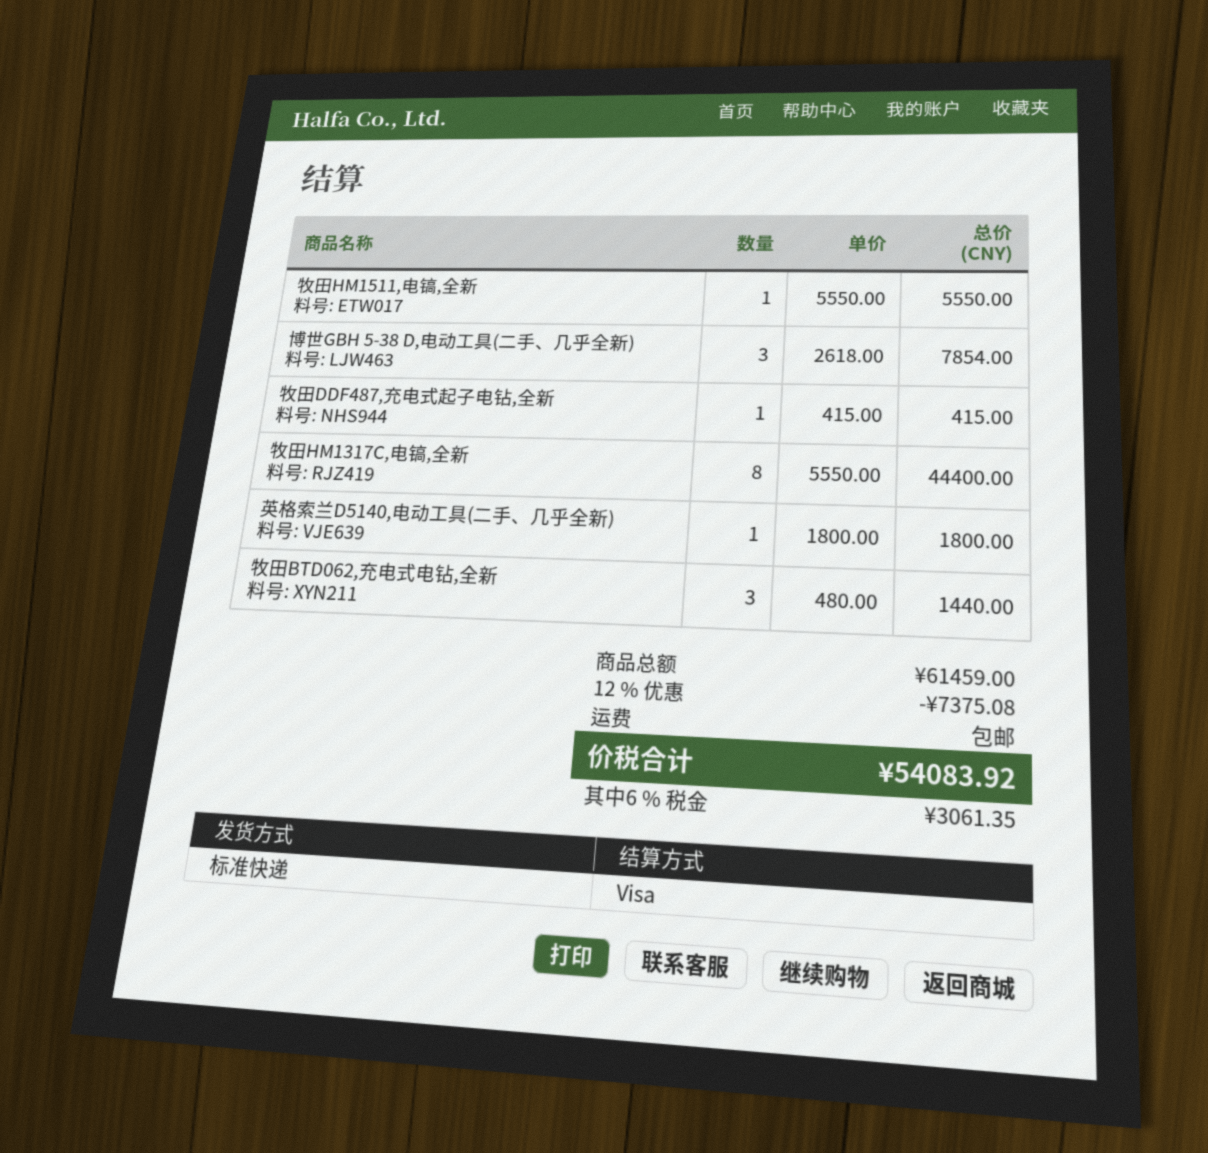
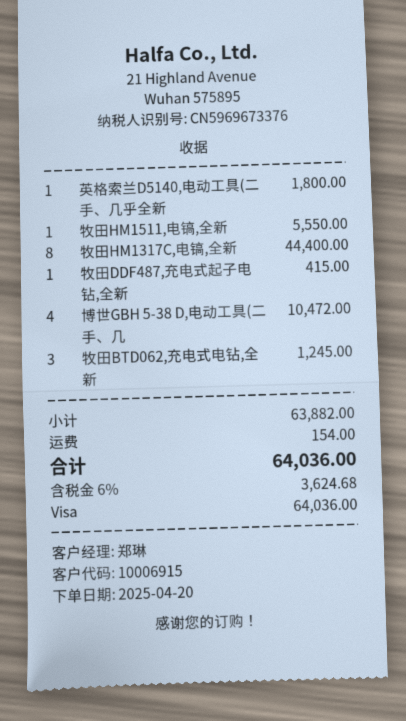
博世GBH 5-38 D,电动工具(二手、几乎全新): 3 for 7854.00 -> 4 for 10472.00
牧田BTD062,充电式电钻,全新: 3 for 1440.00 -> 3 for 1245.00
subtotal: 61459.00 -> 63882.00
discount: 12% = 7375.08 -> none
shipping: 0.00 -> 154.00
tax: 6% = 3061.35 -> 6% = 3624.68
total: 54083.92 -> 64036.00

